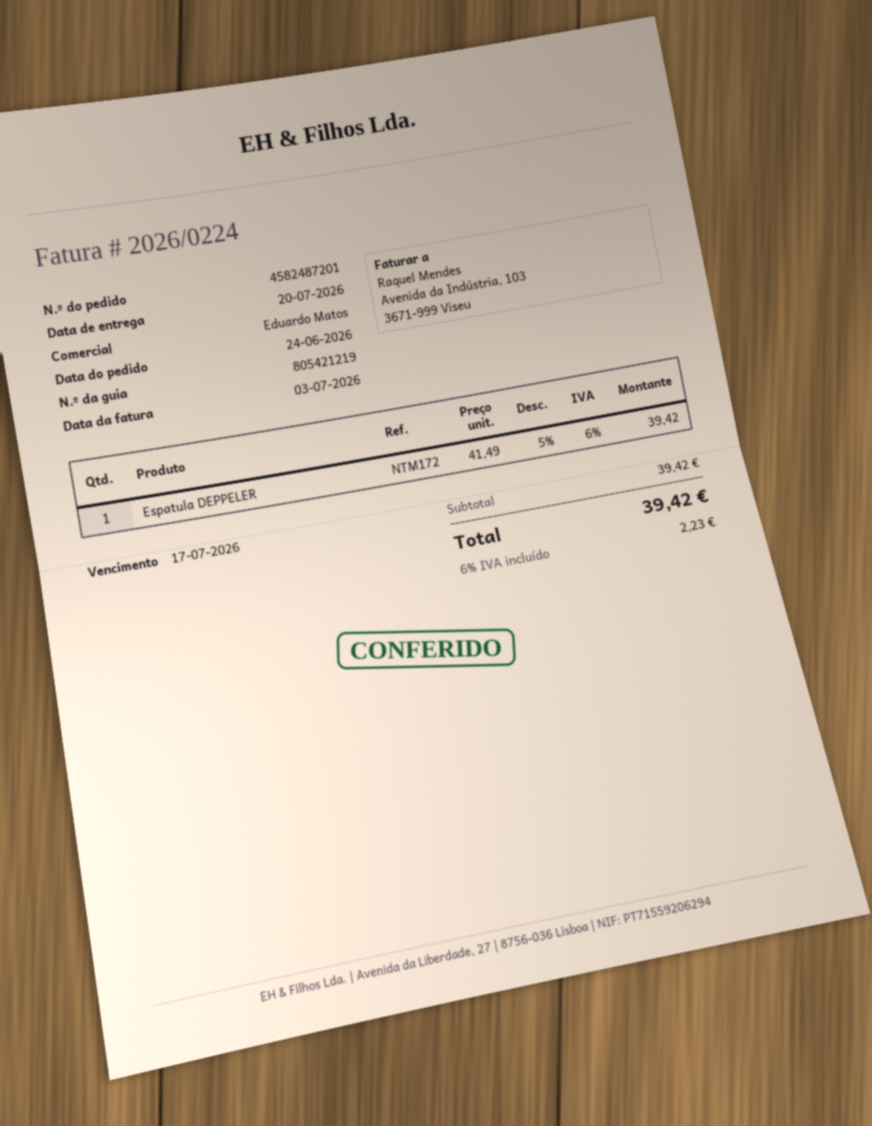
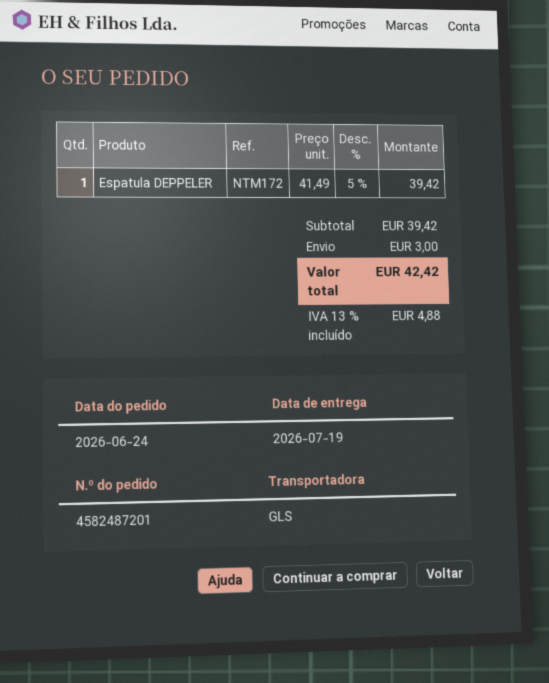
delivery date: 2026-07-20 -> 2026-07-19
shipping: none -> 3.00
tax: 6% = 2.23 -> 13% = 4.88
total: 39.42 -> 42.42

